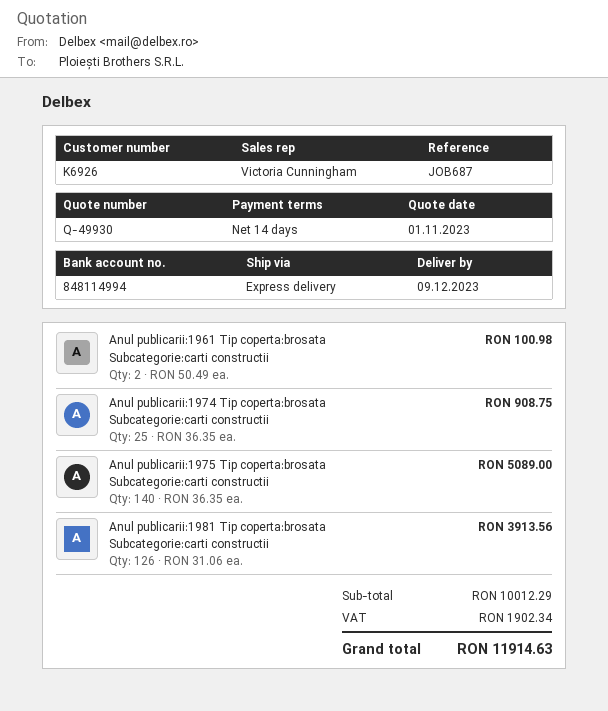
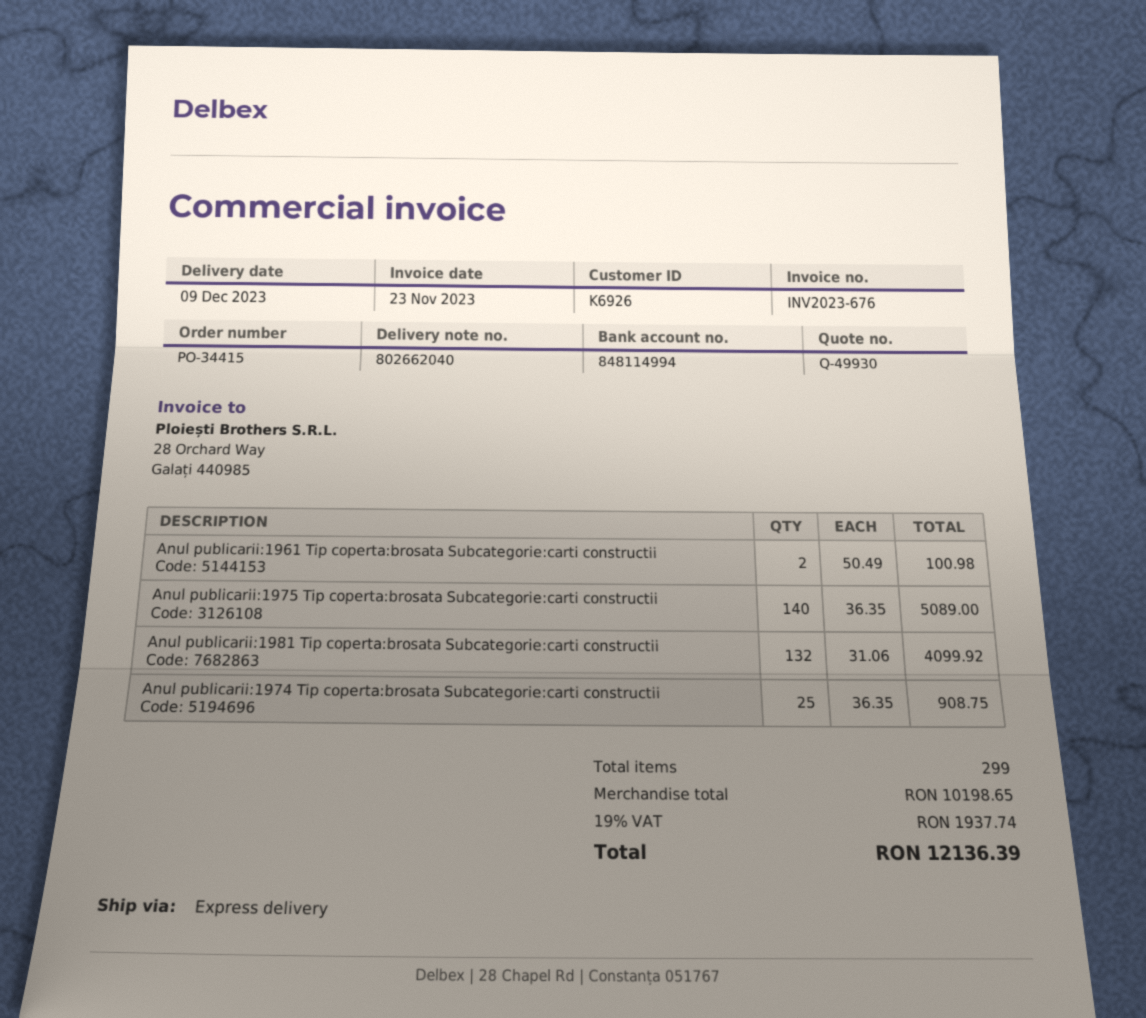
Anul publicarii:1981 Tip coperta:brosata Subcategorie:carti constructii: 126 x 31.06 = 3913.56 -> 132 x 31.06 = 4099.92
subtotal: 10012.29 -> 10198.65
tax: 1902.34 -> 1937.74
total: 11914.63 -> 12136.39

